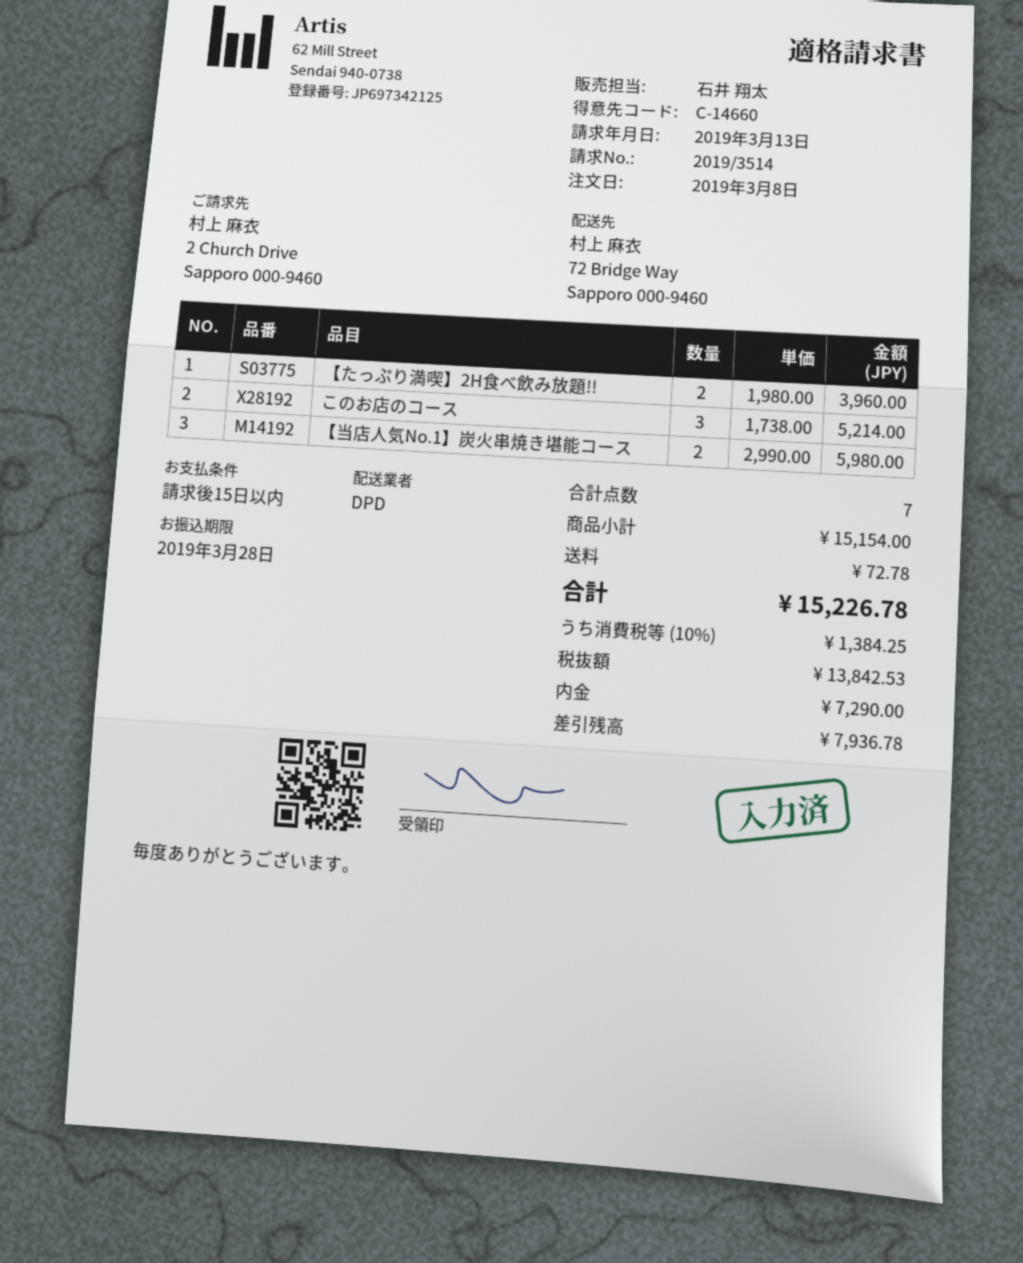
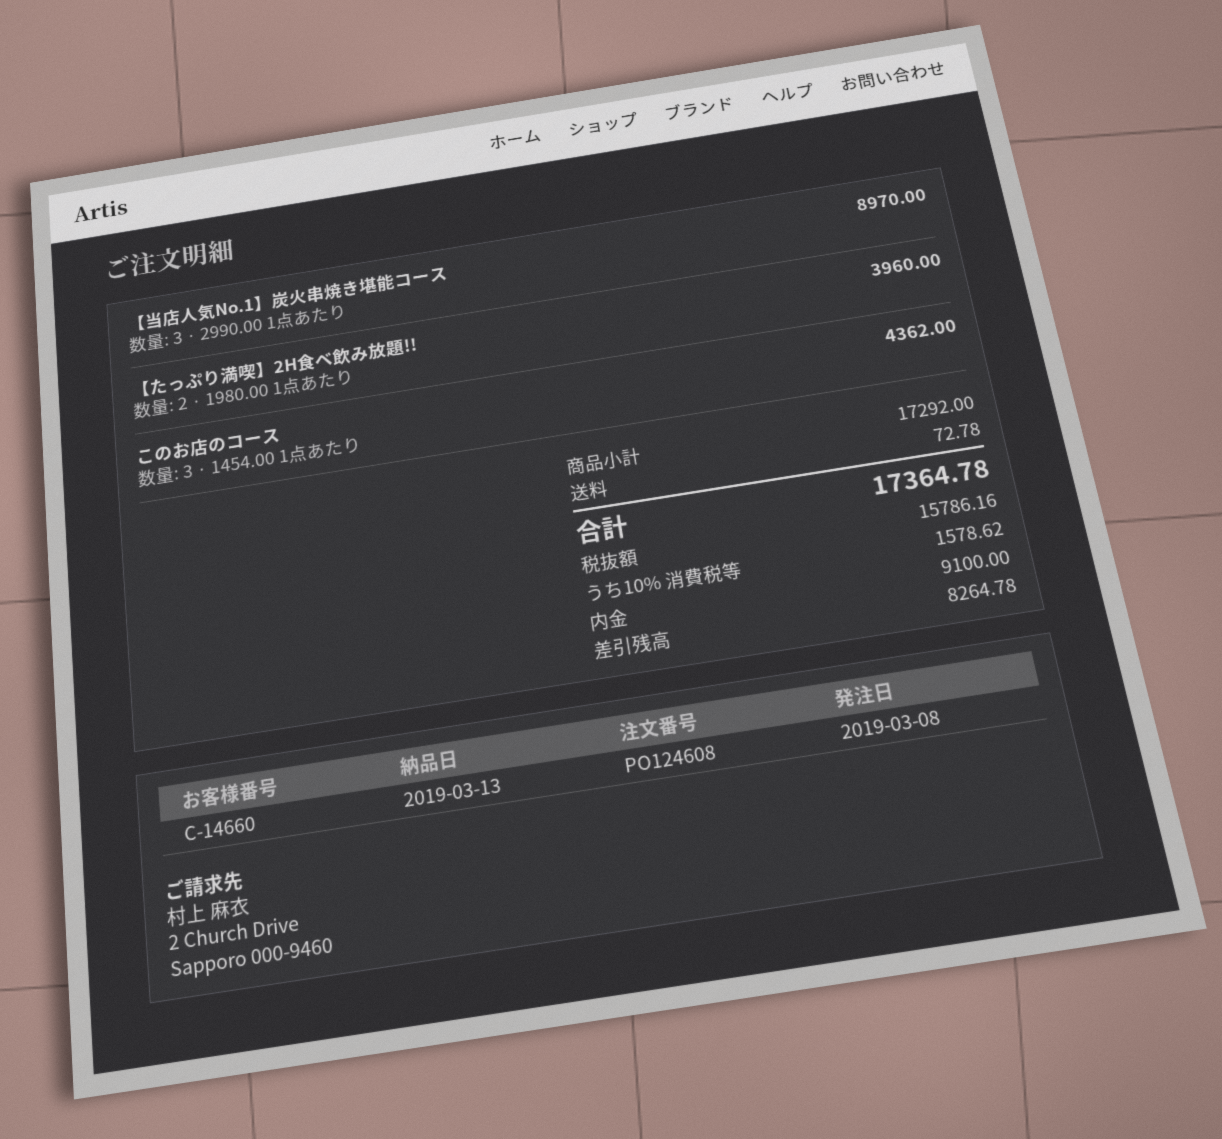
このお店のコース: 3 x 1738.00 = 5214.00 -> 3 x 1454.00 = 4362.00
【当店人気No.1】炭火串焼き堪能コース: 2 x 2990.00 = 5980.00 -> 3 x 2990.00 = 8970.00
subtotal: 15154.00 -> 17292.00
net: 13842.53 -> 15786.16
tax: 10% = 1384.25 -> 10% = 1578.62
total: 15226.78 -> 17364.78
deposit: 7290.00 -> 9100.00
balance: 7936.78 -> 8264.78

